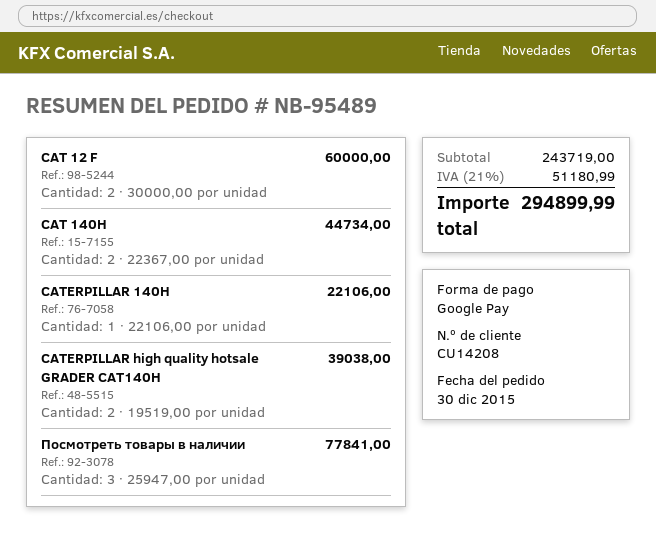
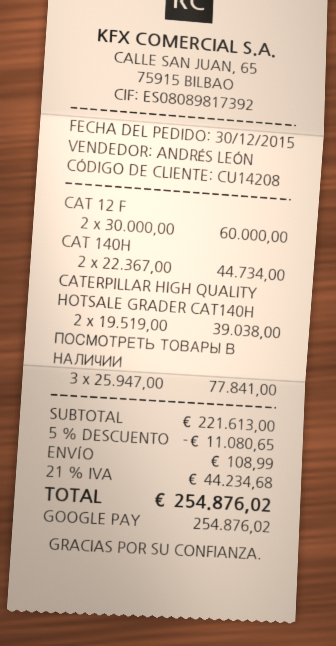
CATERPILLAR 140H: 1 x 22106.00 = 22106.00 -> none
subtotal: 243719.00 -> 221613.00
discount: none -> 5% = 11080.65
shipping: none -> 108.99
tax: 21% = 51180.99 -> 21% = 44234.68
total: 294899.99 -> 254876.02

